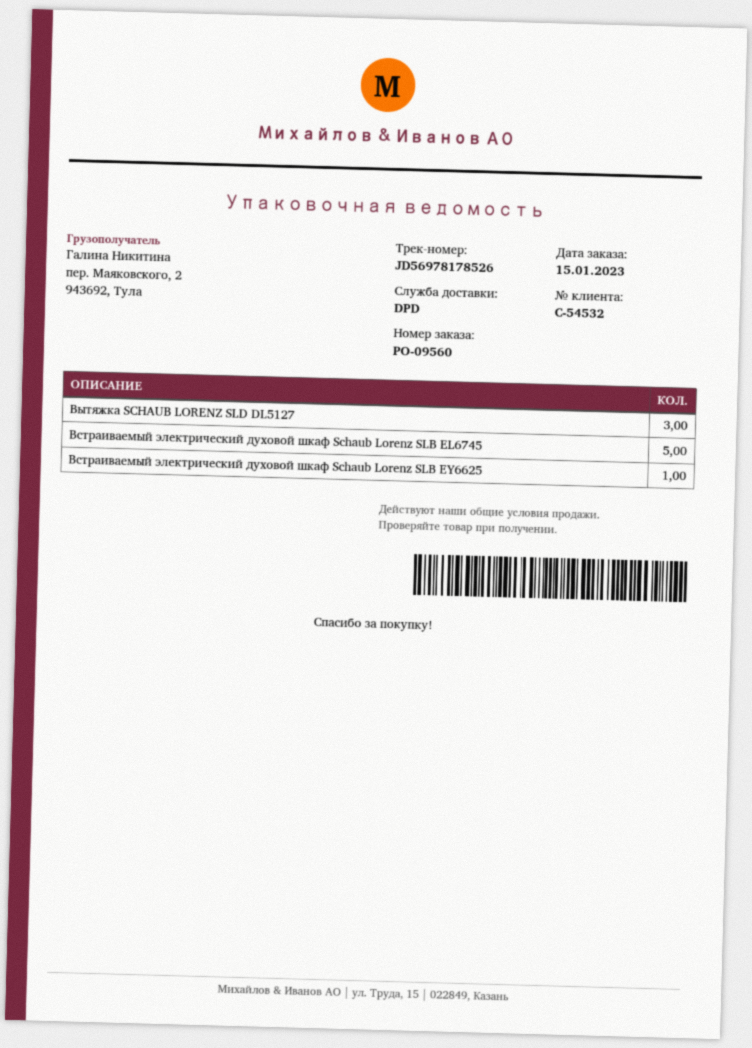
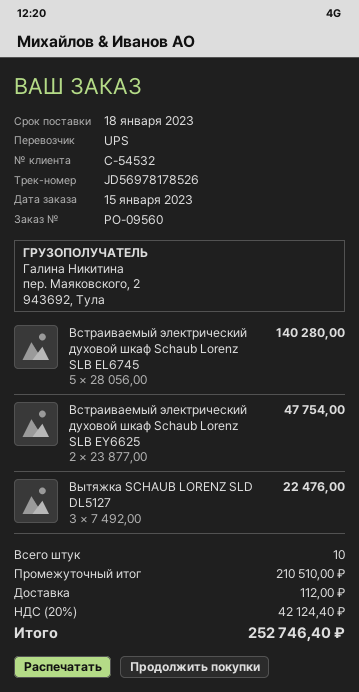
shipping method: DPD -> UPS
Встраиваемый электрический духовой шкаф Schaub Lorenz SLB EY6625: 1 -> 2

